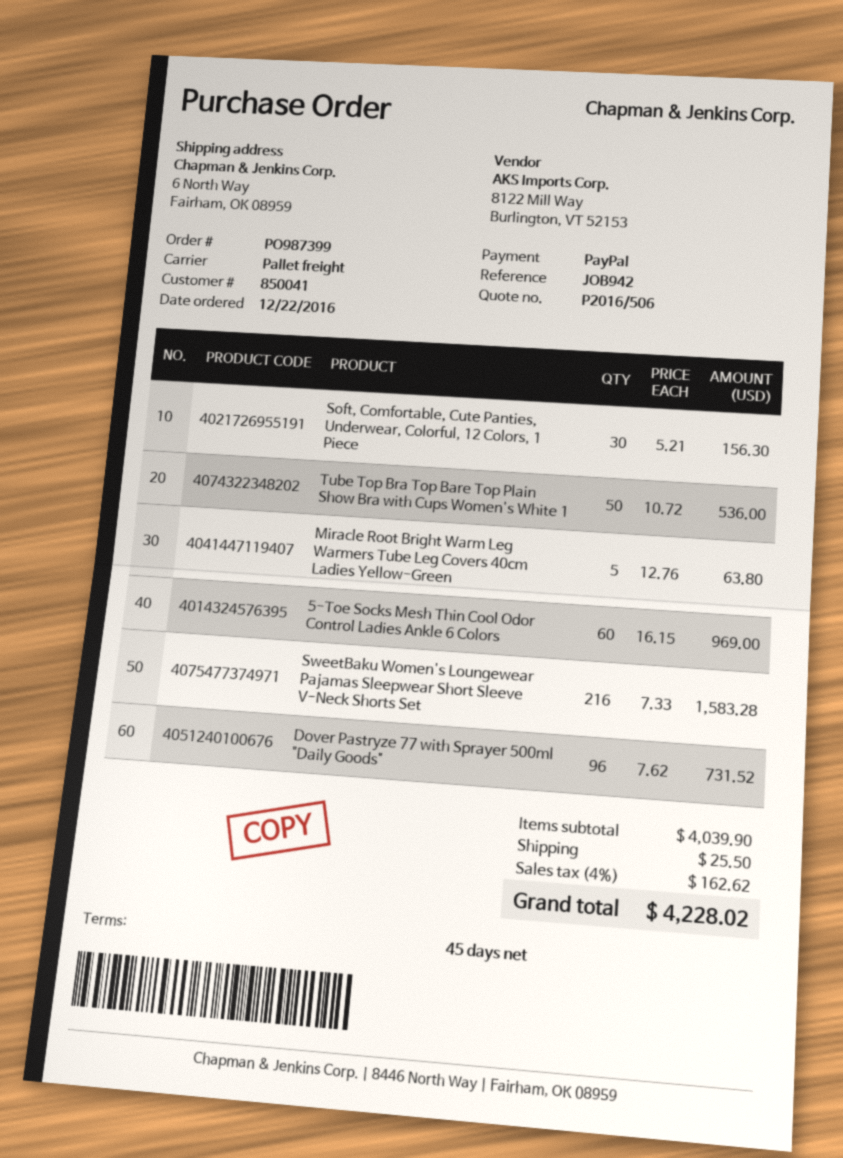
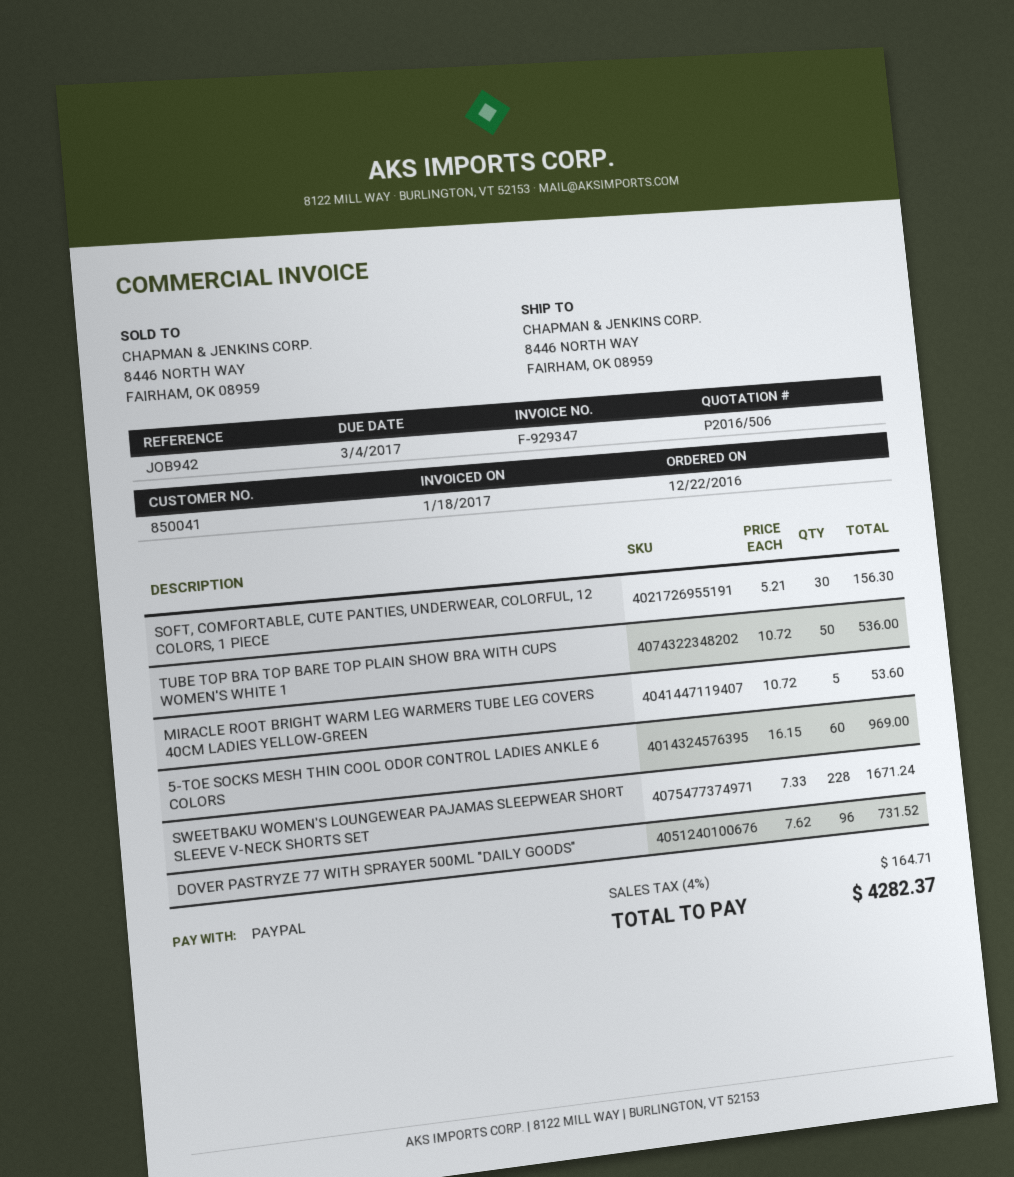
ship to: 6 North Way, Fairham, OK 08959 -> 8446 NORTH WAY, FAIRHAM, OK 08959
Miracle Root Bright Warm Leg Warmers Tube Leg Covers 40cm Ladies Yellow-Green: 5 x 12.76 = 63.80 -> 5 x 10.72 = 53.60
SweetBaku Women's Loungewear Pajamas Sleepwear Short Sleeve V-Neck Shorts Set: 216 x 7.33 = 1583.28 -> 228 x 7.33 = 1671.24
shipping: 25.50 -> none
tax: 4% = 162.62 -> 4% = 164.71
total: 4228.02 -> 4282.37

